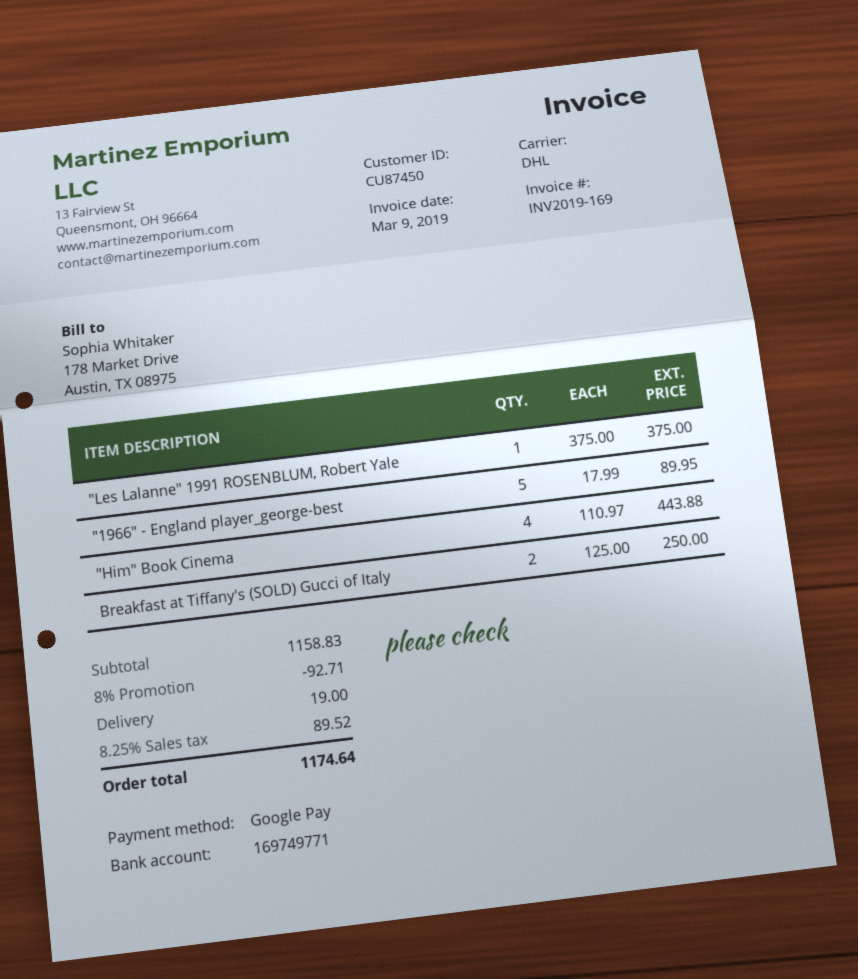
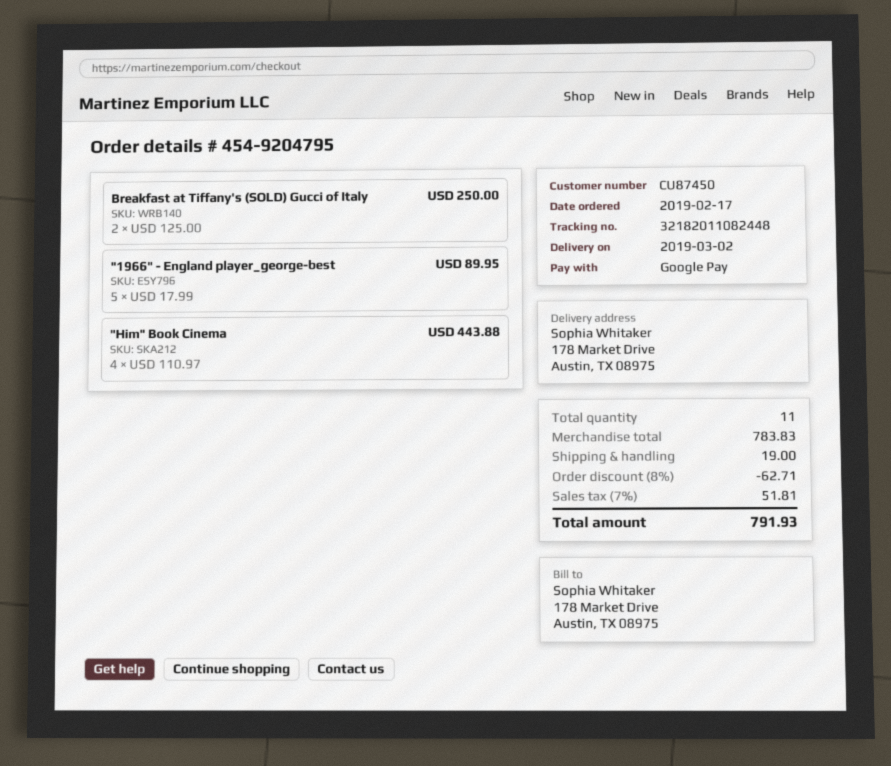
"Les Lalanne" 1991 ROSENBLUM, Robert Yale: 1 x 375.00 = 375.00 -> none
subtotal: 1158.83 -> 783.83
discount: 8% = 92.71 -> 8% = 62.71
tax: 8.25% = 89.52 -> 7% = 51.81
total: 1174.64 -> 791.93

